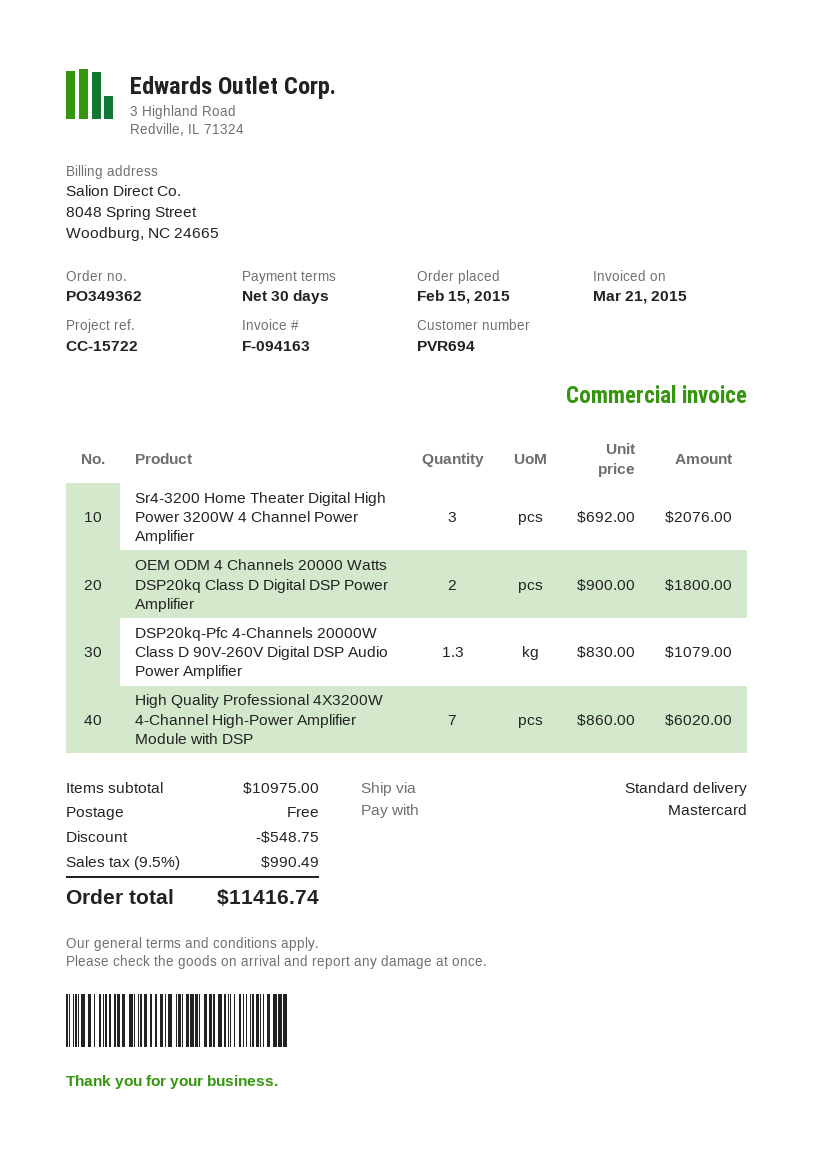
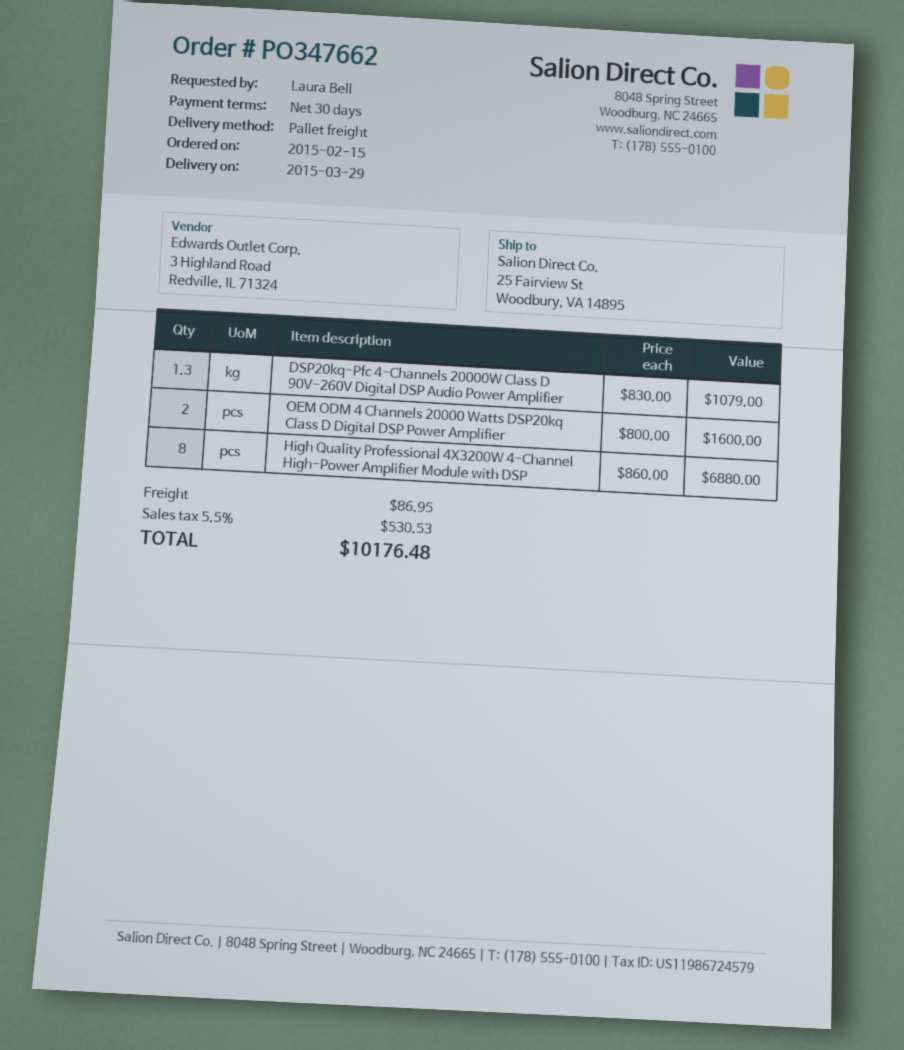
order number: PO349362 -> PO347662
shipping method: standard -> pallet freight
Sr4-3200 Home Theater Digital High Power 3200W 4 Channel Power Amplifier: 3 x 692.00 = 2076.00 -> none
OEM ODM 4 Channels 20000 Watts DSP20kq Class D Digital DSP Power Amplifier: 2 x 900.00 = 1800.00 -> 2 x 800.00 = 1600.00
High Quality Professional 4X3200W 4-Channel High-Power Amplifier Module with DSP: 7 x 860.00 = 6020.00 -> 8 x 860.00 = 6880.00
discount: 548.75 -> none
shipping: 0.00 -> 86.95
tax: 9.5% = 990.49 -> 5.5% = 530.53
total: 11416.74 -> 10176.48

